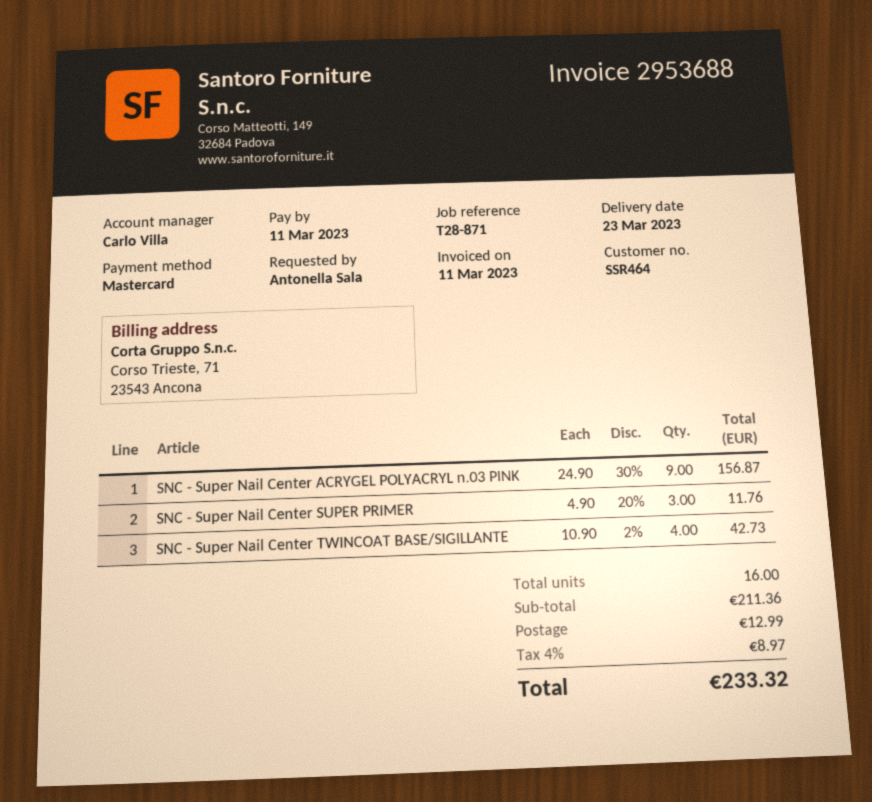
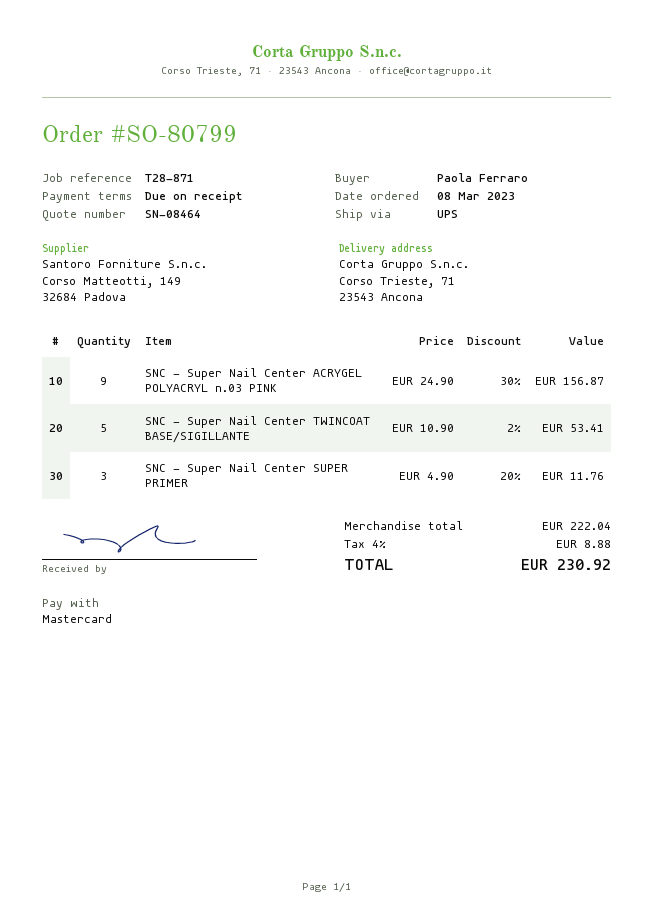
ordered by: Antonella Sala -> Paola Ferraro
SNC - Super Nail Center TWINCOAT BASE/SIGILLANTE: 4 x 10.90 - 2% = 42.73 -> 5 x 10.90 - 2% = 53.41
subtotal: 211.36 -> 222.04
shipping: 12.99 -> none
tax: 4% = 8.97 -> 4% = 8.88
total: 233.32 -> 230.92

